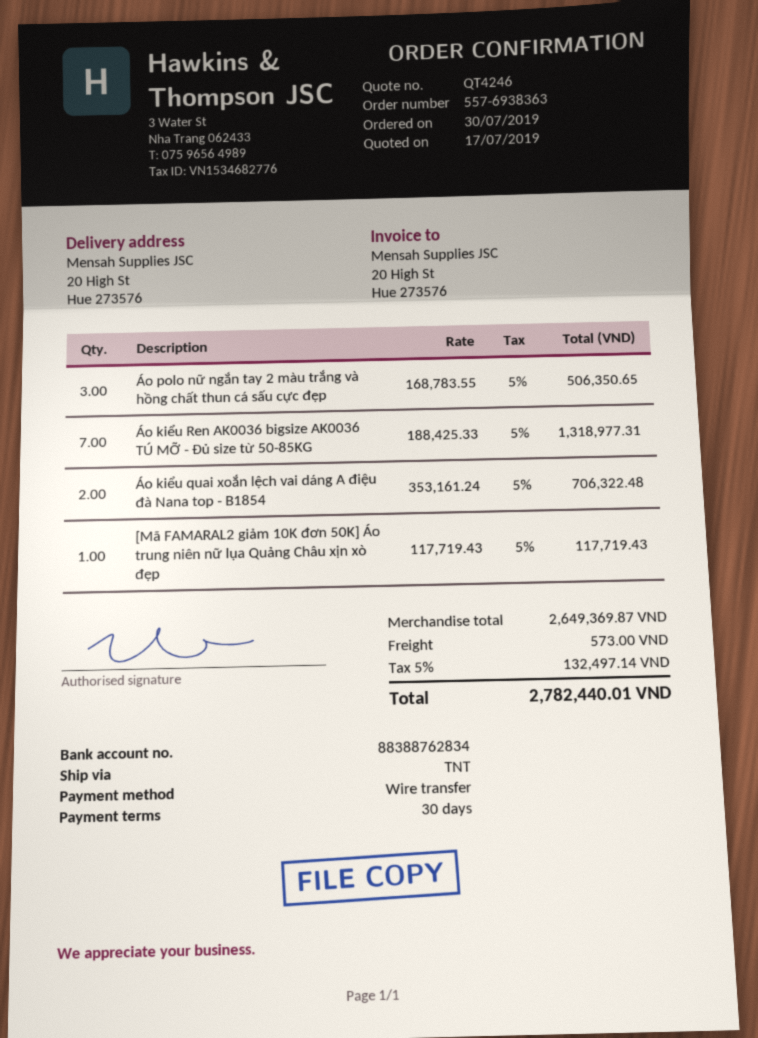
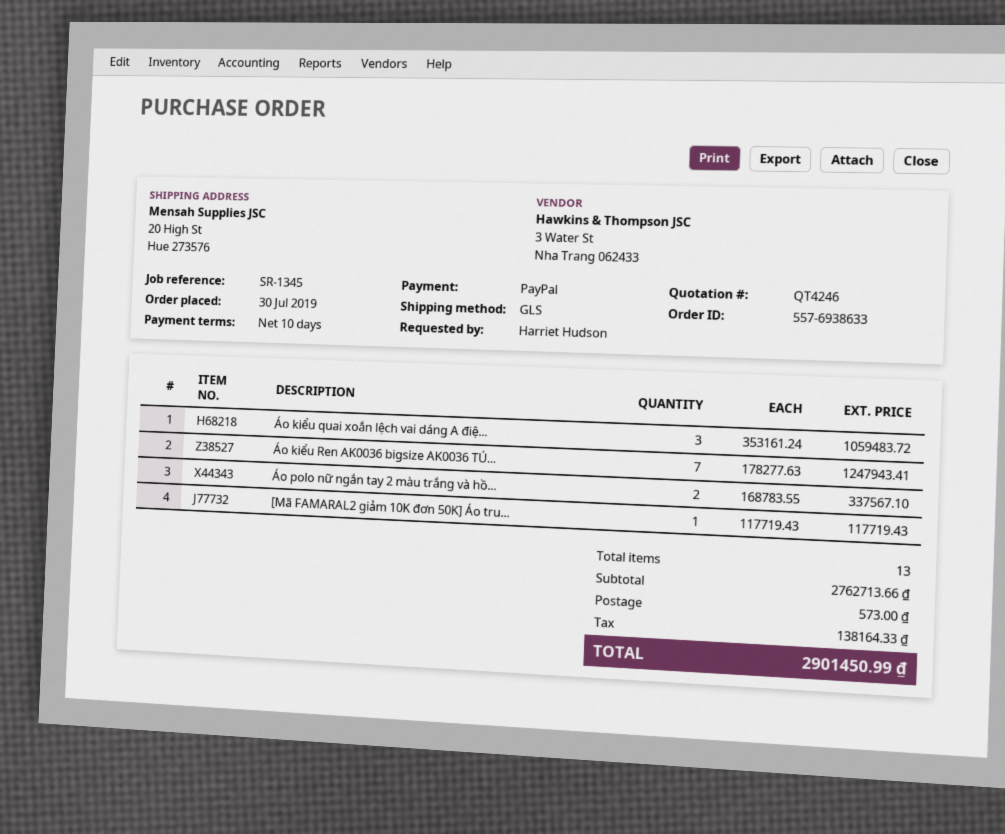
order number: 557-6938363 -> 557-6938633
payment terms: 30 days -> 10 days
payment method: bank transfer -> PayPal
shipping method: TNT -> GLS
Áo polo nữ ngắn tay 2 màu trắng và hồng chất thun cá sấu cực đẹp: 3 x 168783.55 = 506350.65 -> 2 x 168783.55 = 337567.10
Áo kiểu Ren AK0036 bigsize AK0036 TÚ MỠ - Đủ size từ 50-85KG: 7 x 188425.33 = 1318977.31 -> 7 x 178277.63 = 1247943.41
Áo kiểu quai xoắn lệch vai dáng A điệu đà Nana top - B1854: 2 x 353161.24 = 706322.48 -> 3 x 353161.24 = 1059483.72
subtotal: 2649369.87 -> 2762713.66
tax: 132497.14 -> 138164.33
total: 2782440.01 -> 2901450.99

